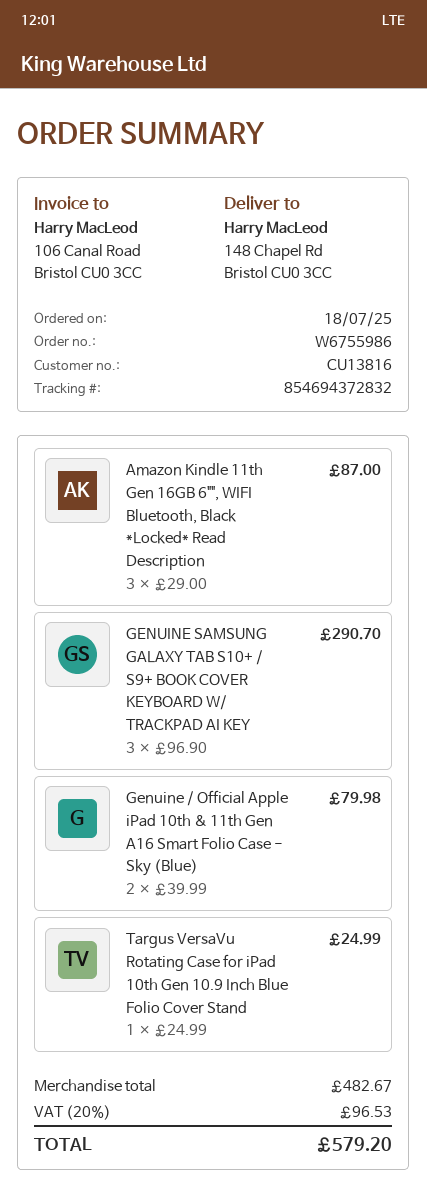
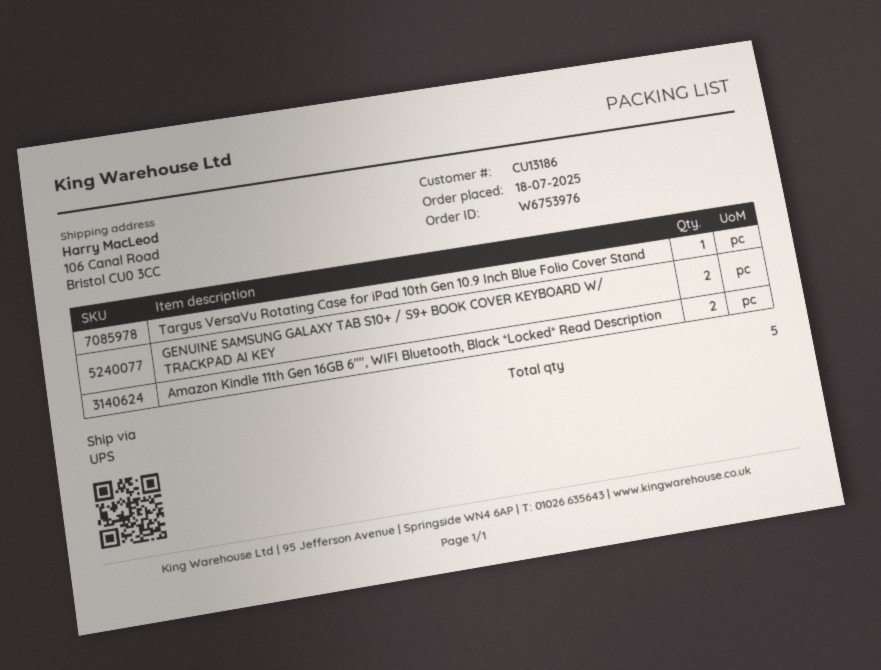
order number: W6755986 -> W6753976
customer number: CU13816 -> CU13186
ship to: 148 Chapel Rd, Bristol CU0 3CC -> 106 Canal Road, Bristol CU0 3CC
Amazon Kindle 11th Gen 16GB 6"", WIFI Bluetooth, Black *Locked* Read Description: 3 -> 2
GENUINE SAMSUNG GALAXY TAB S10+ / S9+ BOOK COVER KEYBOARD W/ TRACKPAD AI KEY: 3 -> 2
Genuine / Official Apple iPad 10th & 11th Gen A16 Smart Folio Case - Sky (Blue): 2 -> none

